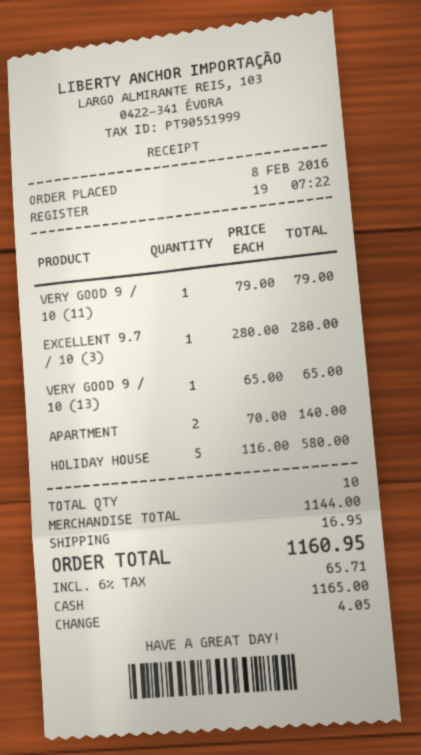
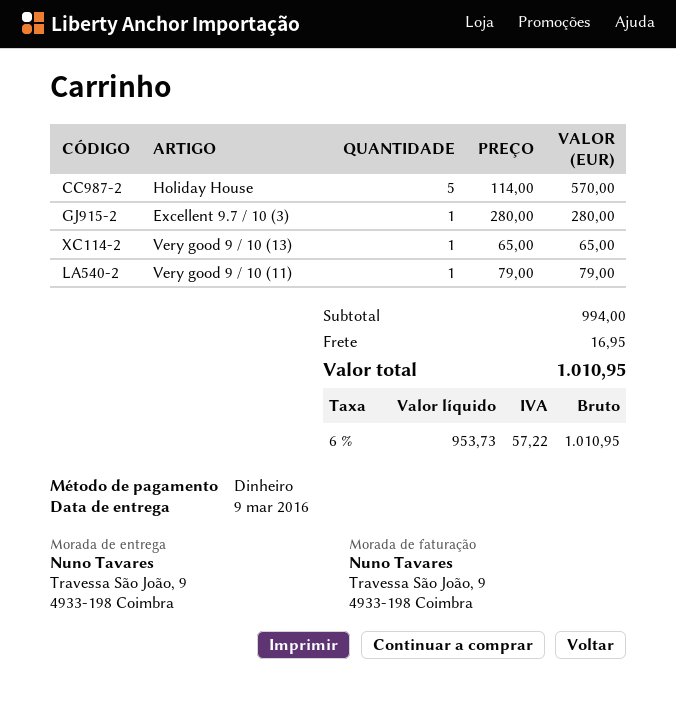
APARTMENT: 2 x 70.00 = 140.00 -> none
HOLIDAY HOUSE: 5 x 116.00 = 580.00 -> 5 x 114.00 = 570.00
subtotal: 1144.00 -> 994.00
tax: 6% = 65.71 -> 6% = 57.22
total: 1160.95 -> 1010.95

